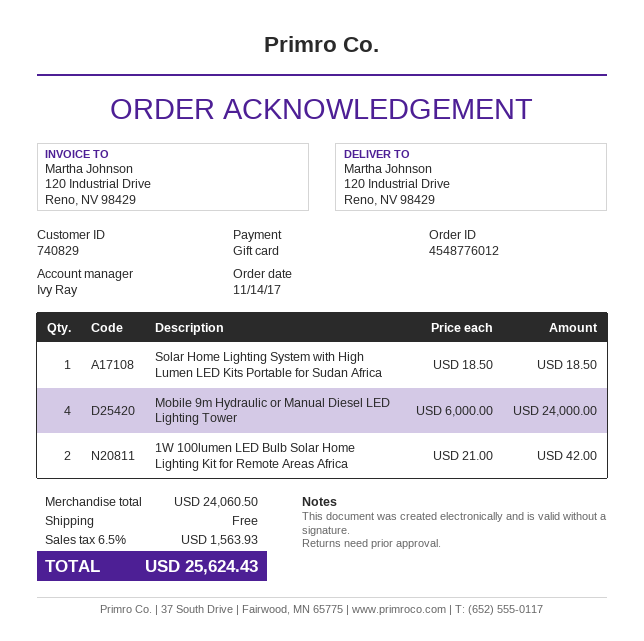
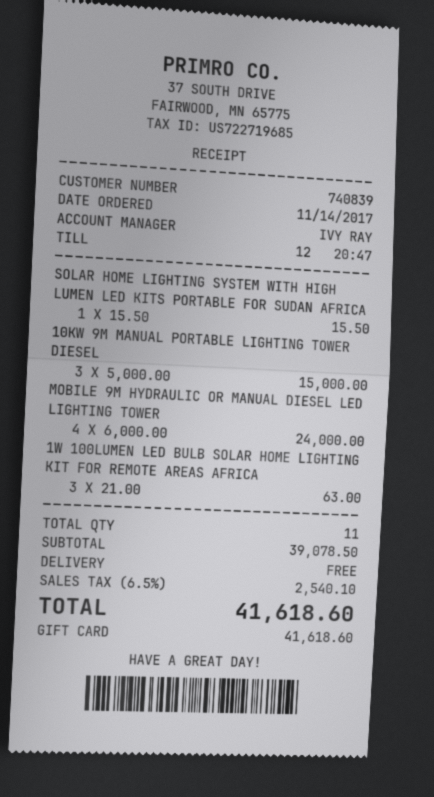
customer number: 740829 -> 740839
Solar Home Lighting System with High Lumen LED Kits Portable for Sudan Africa: 1 x 18.50 = 18.50 -> 1 x 15.50 = 15.50
1W 100lumen LED Bulb Solar Home Lighting Kit for Remote Areas Africa: 2 x 21.00 = 42.00 -> 3 x 21.00 = 63.00
10KW 9M MANUAL PORTABLE LIGHTING TOWER DIESEL: none -> 3 x 5000.00 = 15000.00
subtotal: 24060.50 -> 39078.50
tax: 6.5% = 1563.93 -> 6.5% = 2540.10
total: 25624.43 -> 41618.60

